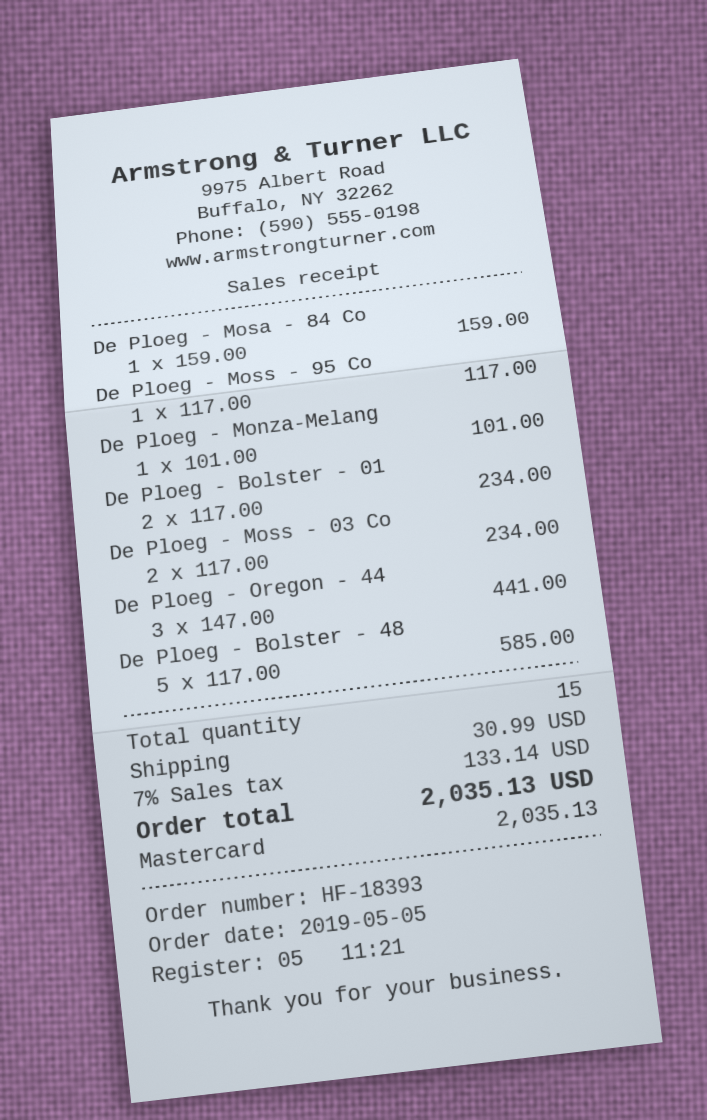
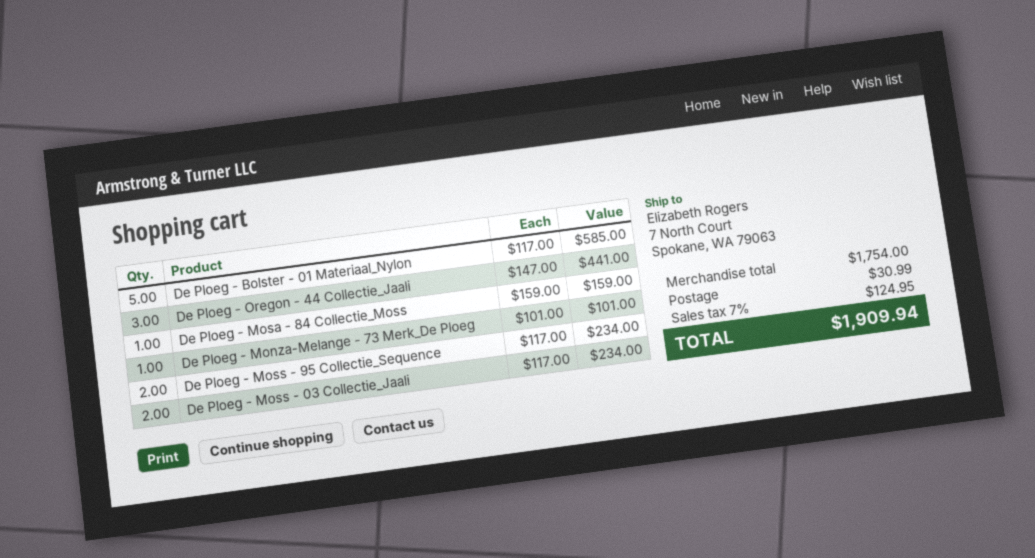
De Ploeg - Moss - 95 Co: 1 x 117.00 = 117.00 -> 2 x 117.00 = 234.00
De Ploeg - Bolster - 01: 2 x 117.00 = 234.00 -> 5 x 117.00 = 585.00
De Ploeg - Bolster - 48: 5 x 117.00 = 585.00 -> none
tax: 7% = 133.14 -> 7% = 124.95
total: 2035.13 -> 1909.94

